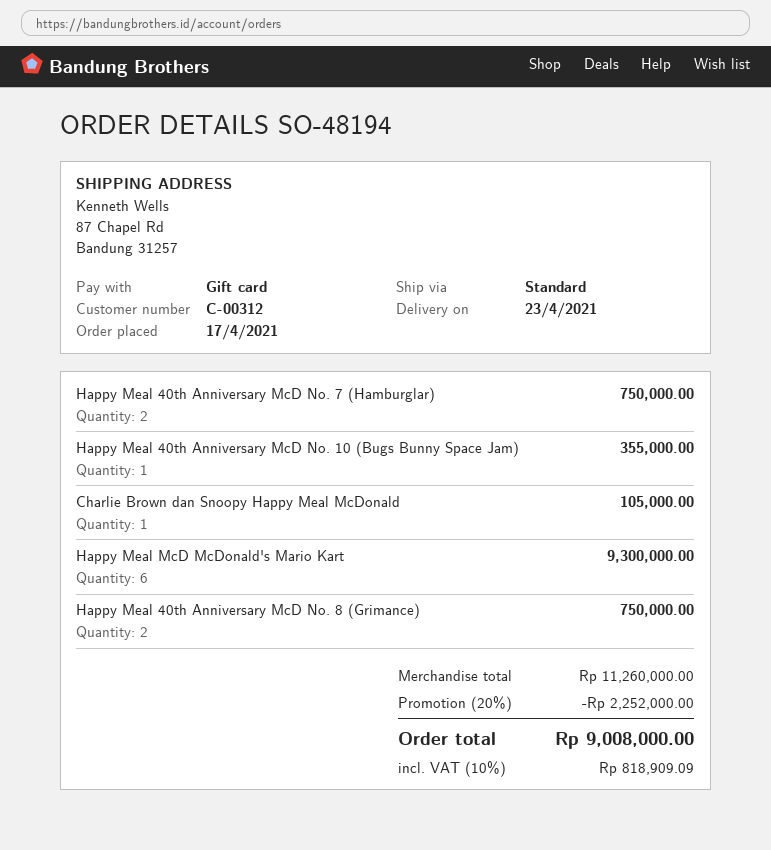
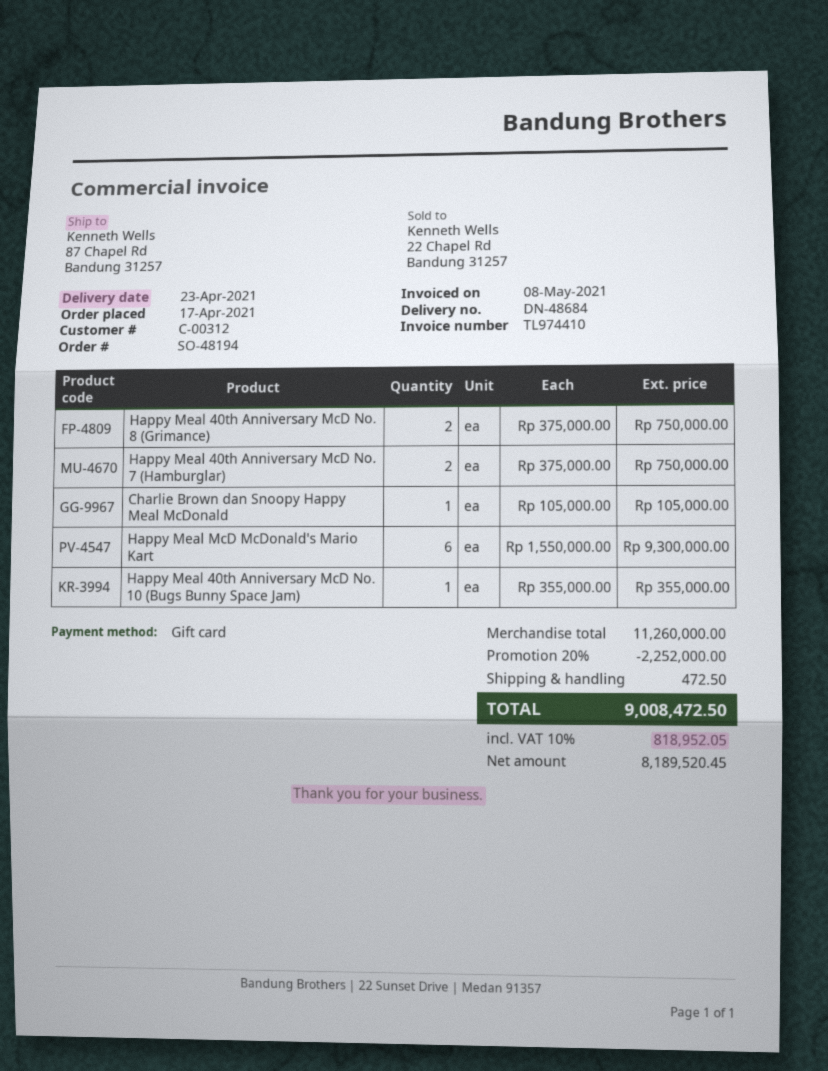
shipping: none -> 472.50
tax: 10% = 818909.09 -> 10% = 818952.05
total: 9008000.00 -> 9008472.50

